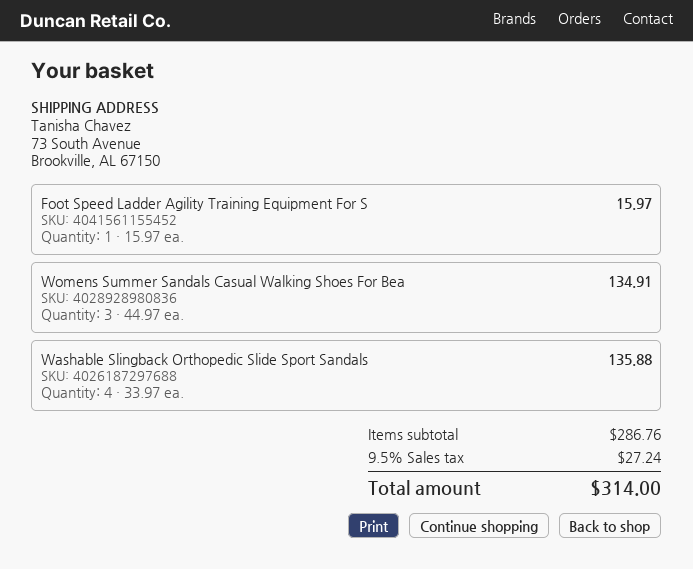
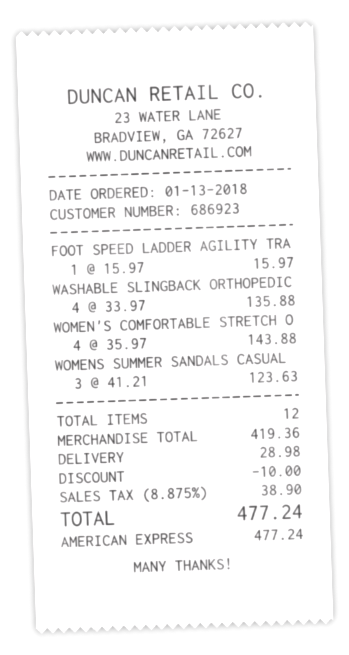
Womens Summer Sandals Casual Walking Shoes For Bea: 3 x 44.97 = 134.91 -> 3 x 41.21 = 123.63
WOMEN'S COMFORTABLE STRETCH O: none -> 4 x 35.97 = 143.88
subtotal: 286.76 -> 419.36
discount: none -> 10.00
shipping: none -> 28.98
tax: 9.5% = 27.24 -> 8.875% = 38.90
total: 314.00 -> 477.24

